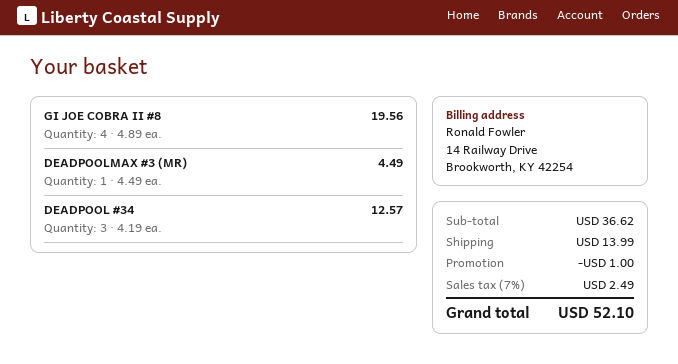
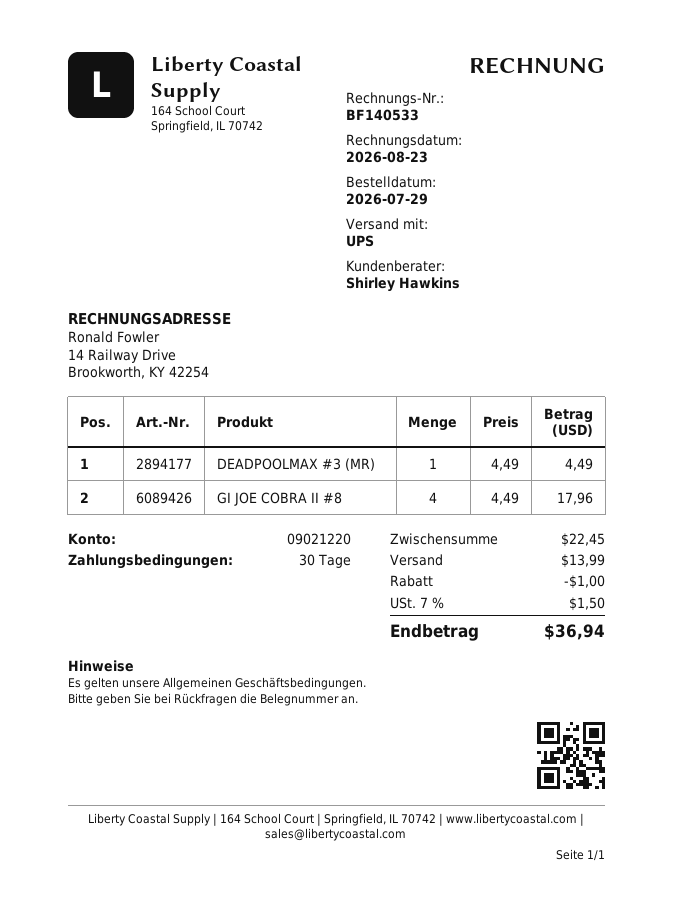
GI JOE COBRA II #8: 4 x 4.89 = 19.56 -> 4 x 4.49 = 17.96
DEADPOOL #34: 3 x 4.19 = 12.57 -> none
subtotal: 36.62 -> 22.45
tax: 7% = 2.49 -> 7% = 1.50
total: 52.10 -> 36.94

